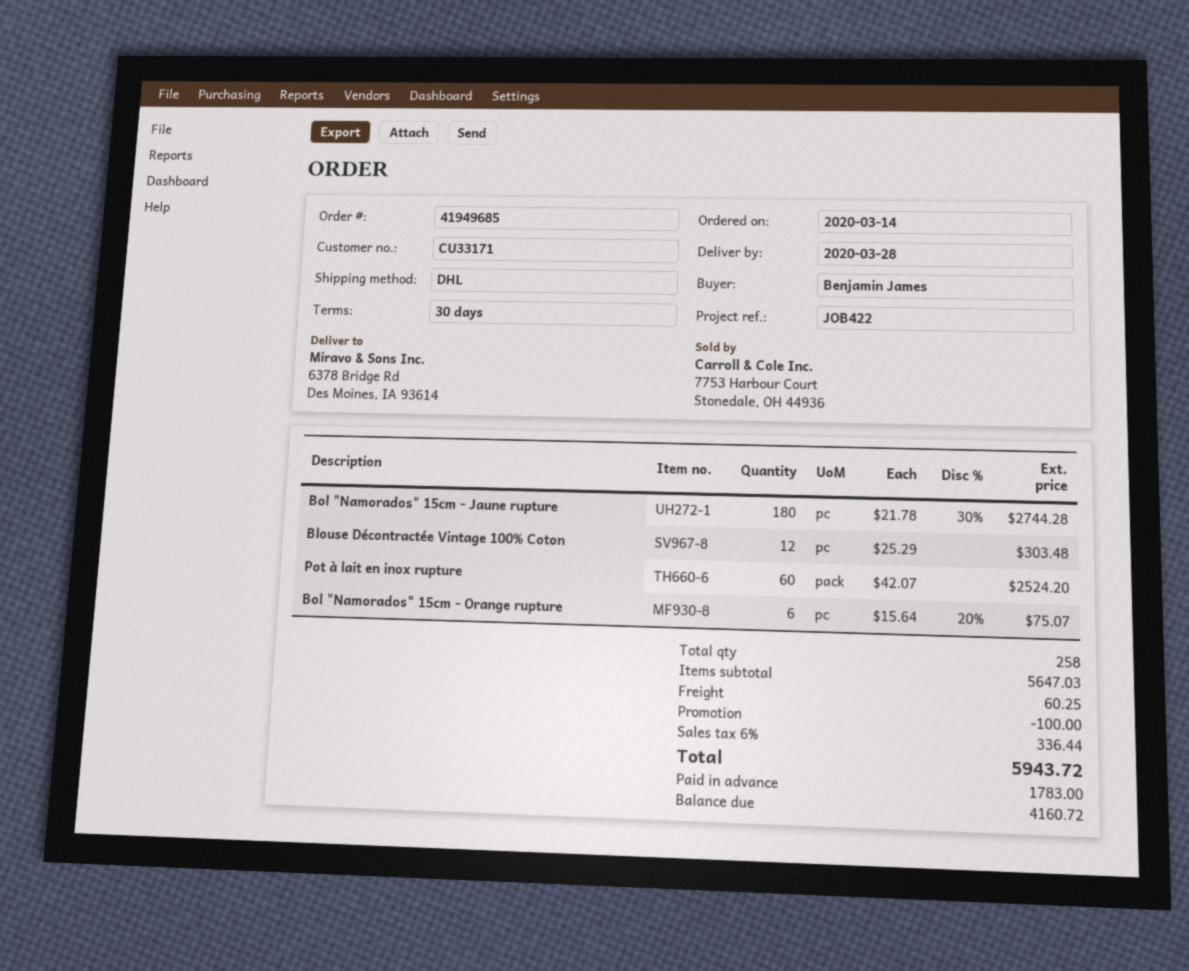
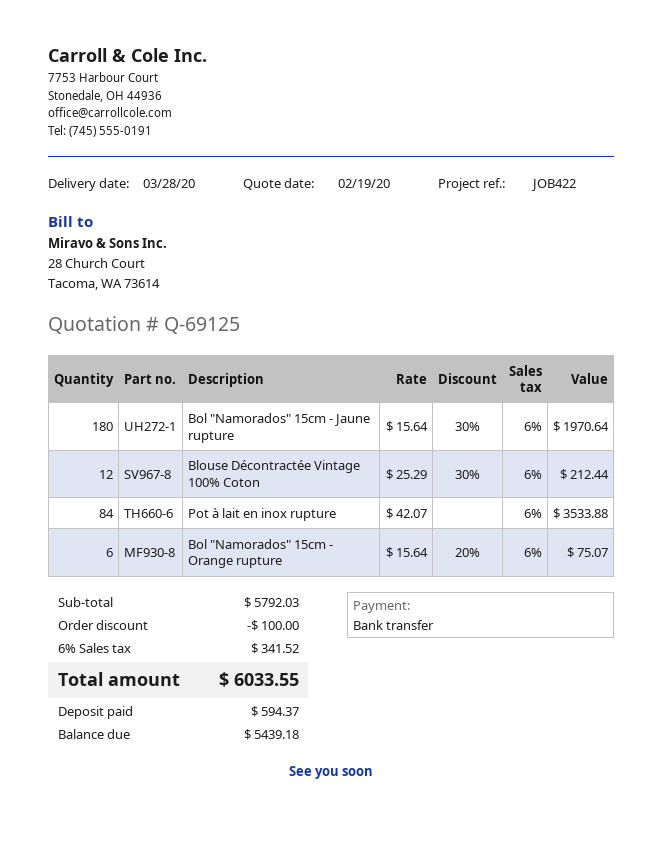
Bol "Namorados" 15cm - Jaune rupture: 180 x 21.78 - 30% = 2744.28 -> 180 x 15.64 - 30% = 1970.64
Blouse Décontractée Vintage 100% Coton: 12 x 25.29 = 303.48 -> 12 x 25.29 - 30% = 212.44
Pot à lait en inox rupture: 60 x 42.07 = 2524.20 -> 84 x 42.07 = 3533.88
subtotal: 5647.03 -> 5792.03
shipping: 60.25 -> none
tax: 6% = 336.44 -> 6% = 341.52
total: 5943.72 -> 6033.55
deposit: 1783.00 -> 594.37
balance: 4160.72 -> 5439.18

